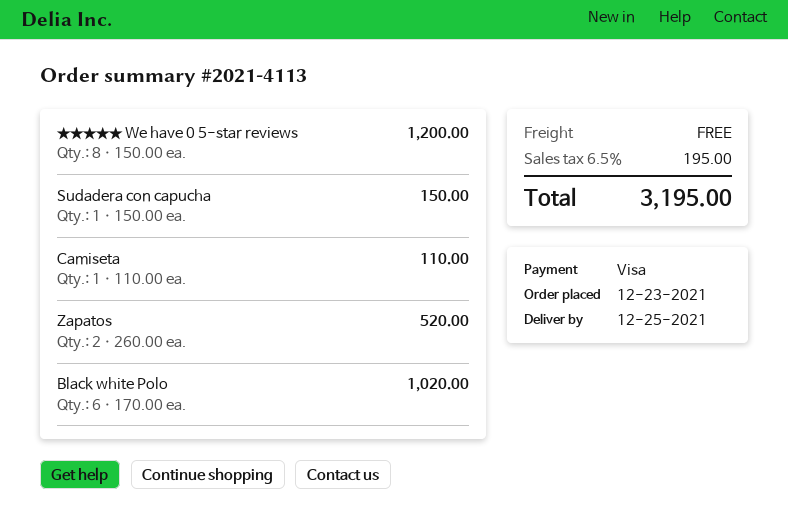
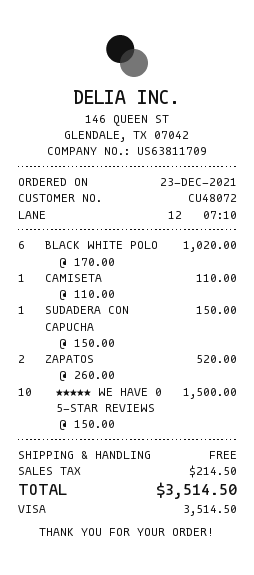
★★★★★ We have 0 5-star reviews: 8 x 150.00 = 1200.00 -> 10 x 150.00 = 1500.00
tax: 195.00 -> 214.50
total: 3195.00 -> 3514.50

